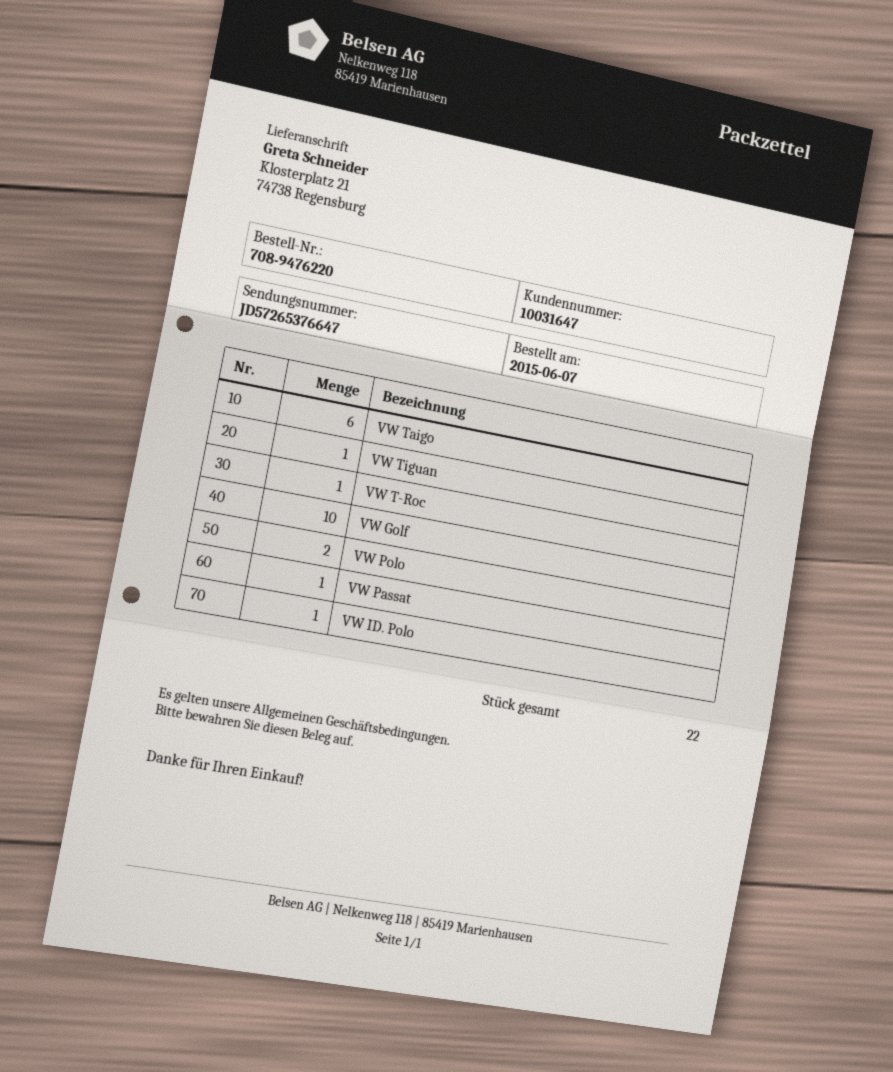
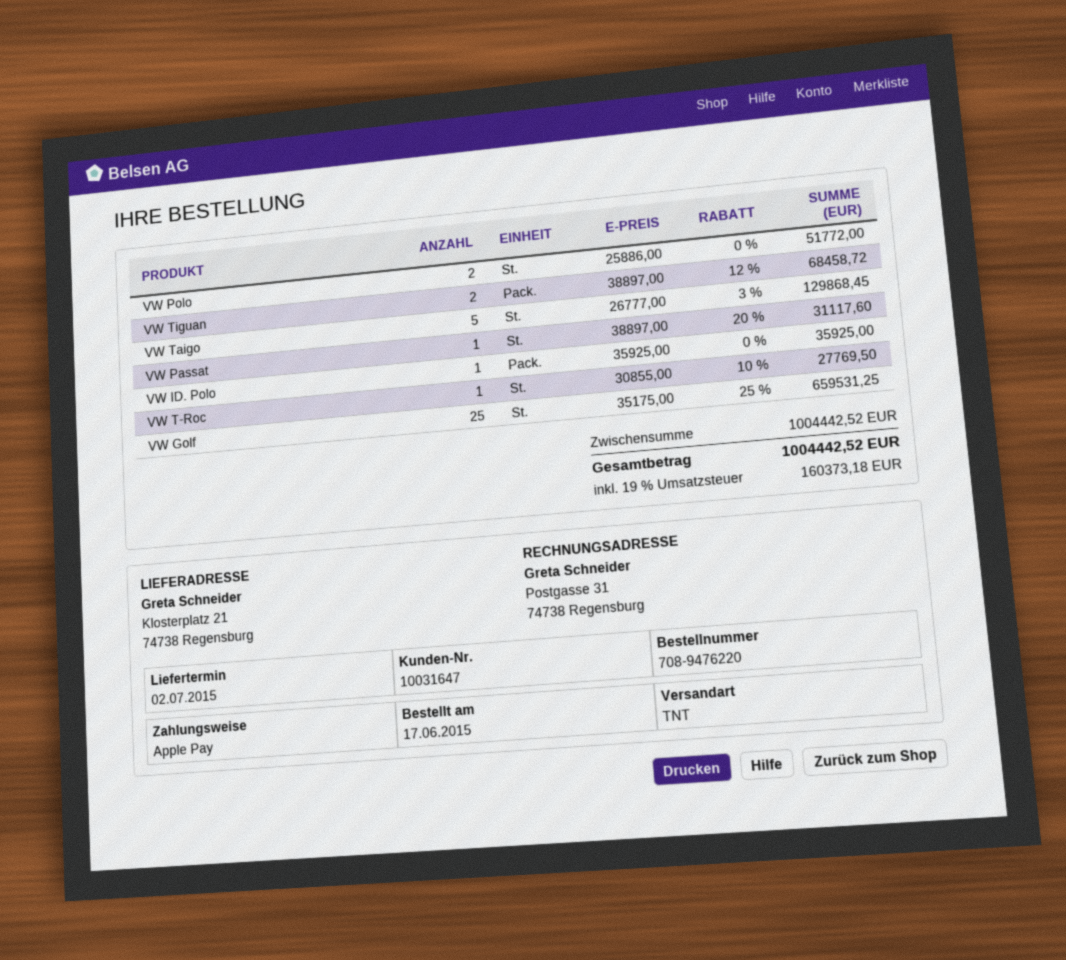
order date: 2015-06-07 -> 2015-06-17
VW Taigo: 6 -> 5
VW Tiguan: 1 -> 2
VW Golf: 10 -> 25

